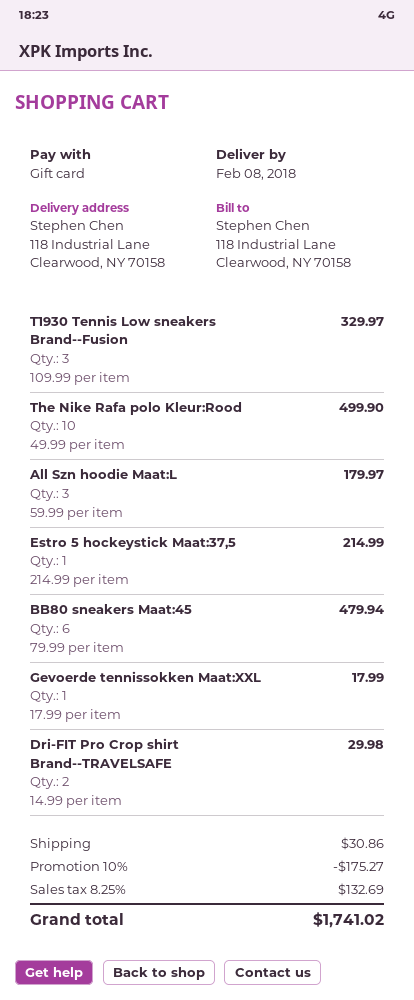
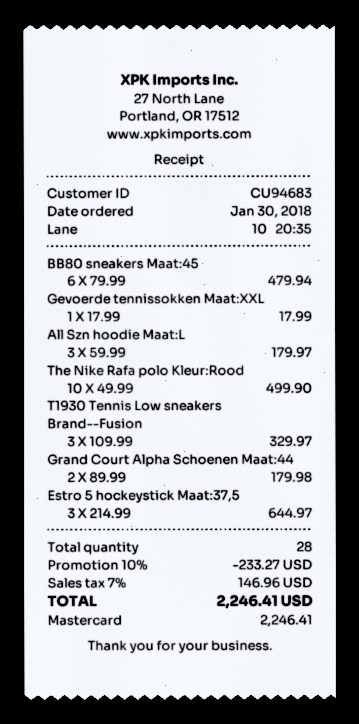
payment method: gift card -> Mastercard
Estro 5 hockeystick Maat:37,5: 1 x 214.99 = 214.99 -> 3 x 214.99 = 644.97
Dri-FIT Pro Crop shirt Brand--TRAVELSAFE: 2 x 14.99 = 29.98 -> none
Grand Court Alpha Schoenen Maat:44: none -> 2 x 89.99 = 179.98
discount: 10% = 175.27 -> 10% = 233.27
shipping: 30.86 -> none
tax: 8.25% = 132.69 -> 7% = 146.96
total: 1741.02 -> 2246.41

